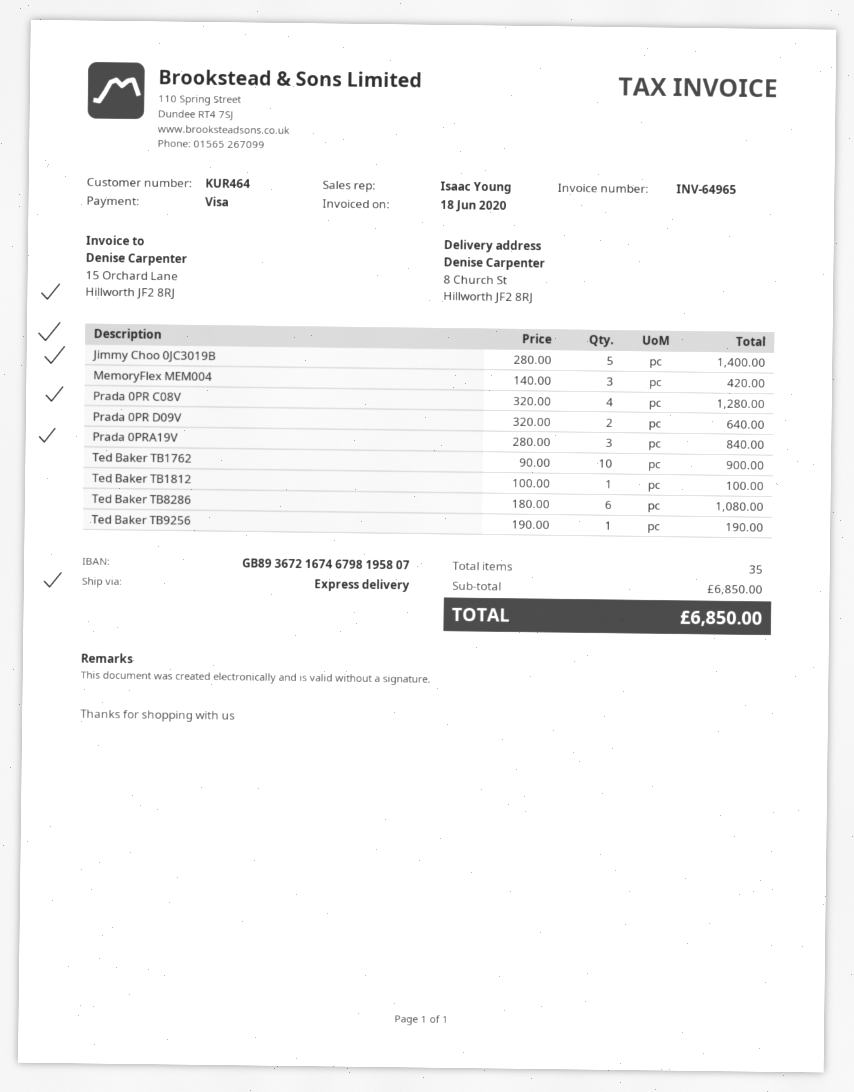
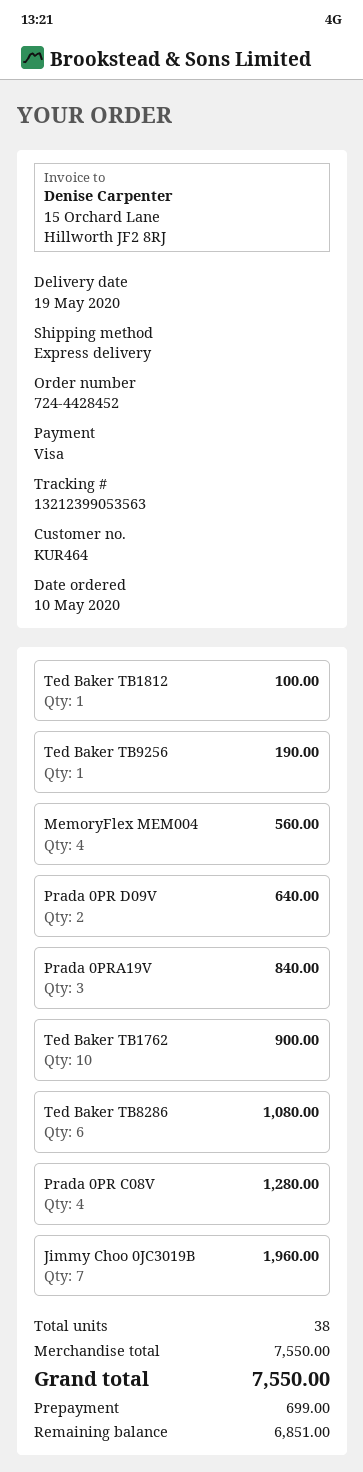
Jimmy Choo 0JC3019B: 5 for 1400.00 -> 7 for 1960.00
MemoryFlex MEM004: 3 for 420.00 -> 4 for 560.00
total quantity: 35 -> 38
subtotal: 6850.00 -> 7550.00
total: 6850.00 -> 7550.00

